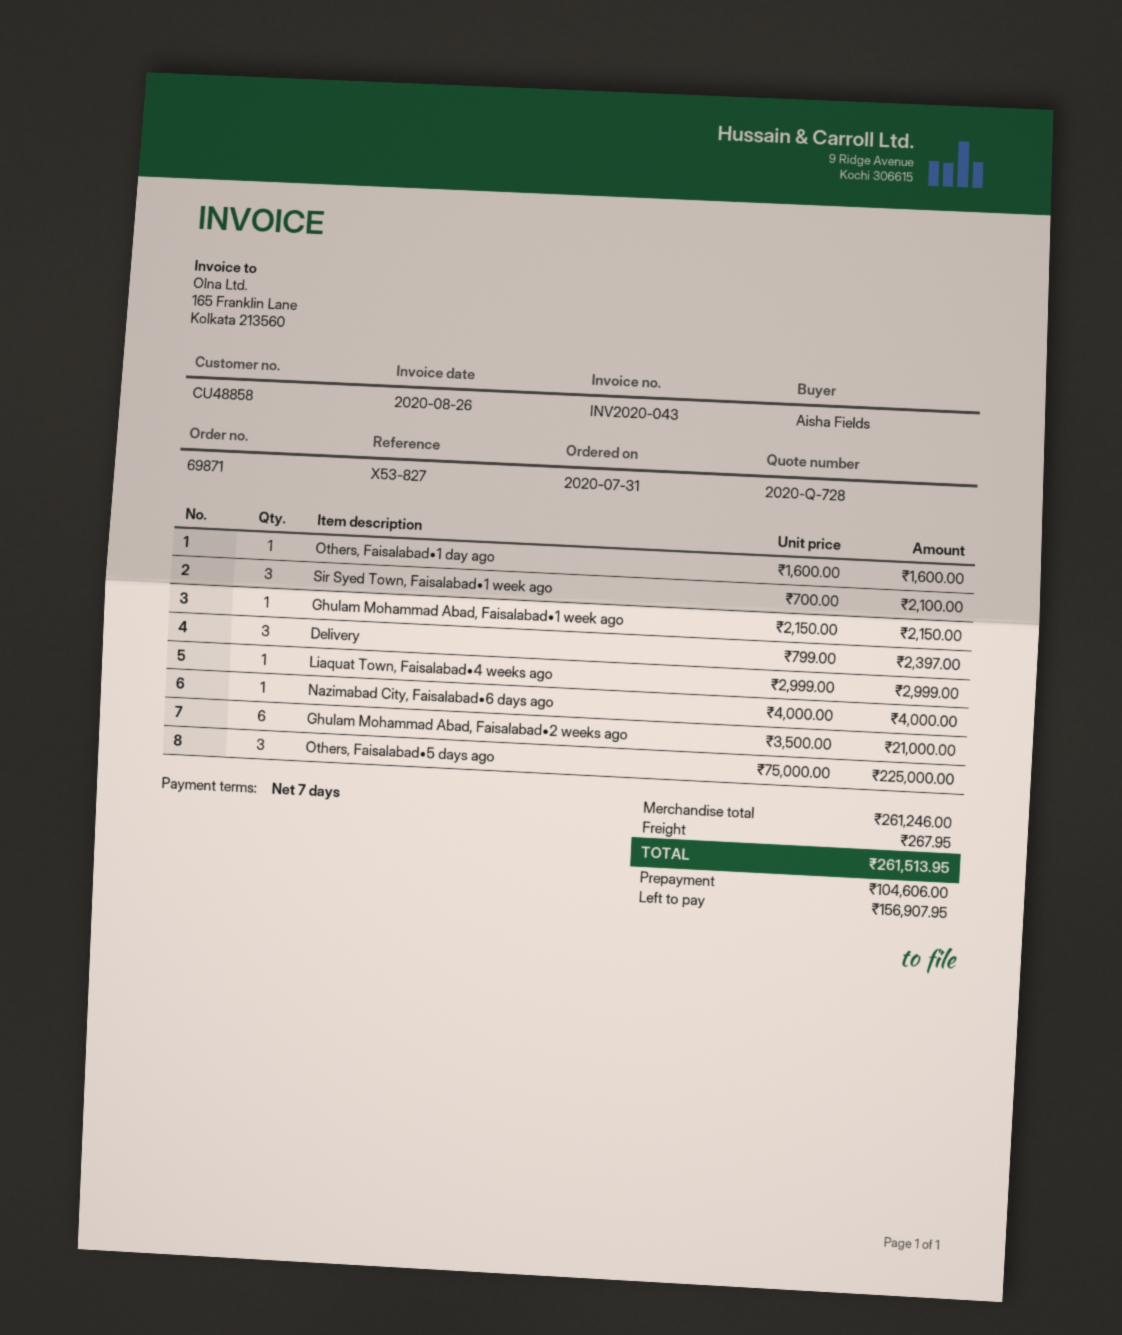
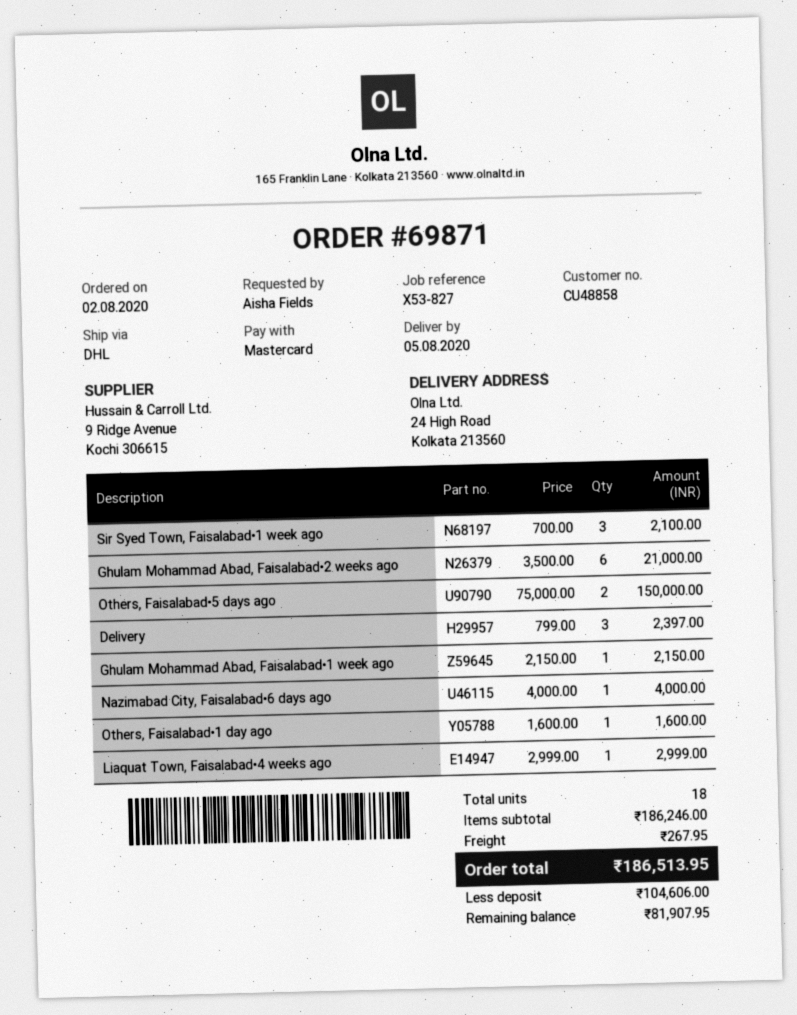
order date: 2020-07-31 -> 2020-08-02
Others, Faisalabad•5 days ago: 3 x 75000.00 = 225000.00 -> 2 x 75000.00 = 150000.00
subtotal: 261246.00 -> 186246.00
total: 261513.95 -> 186513.95
balance: 156907.95 -> 81907.95

